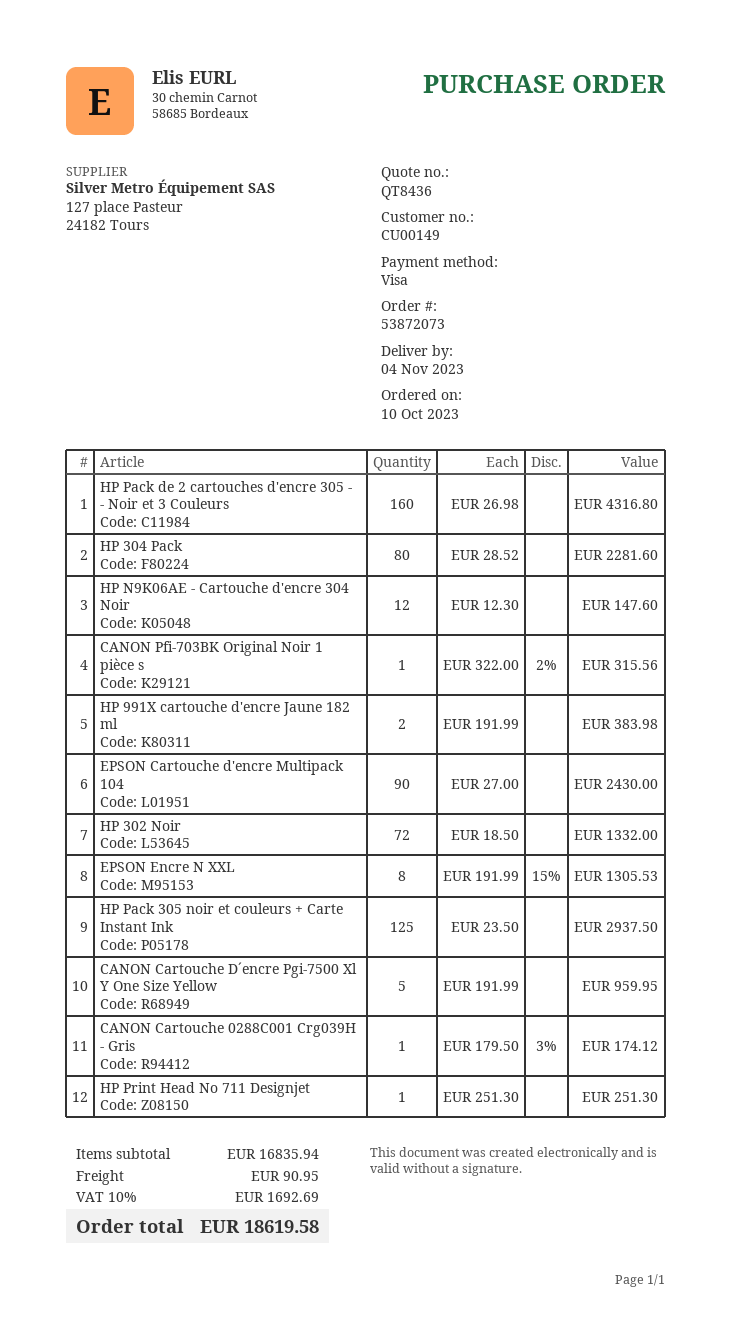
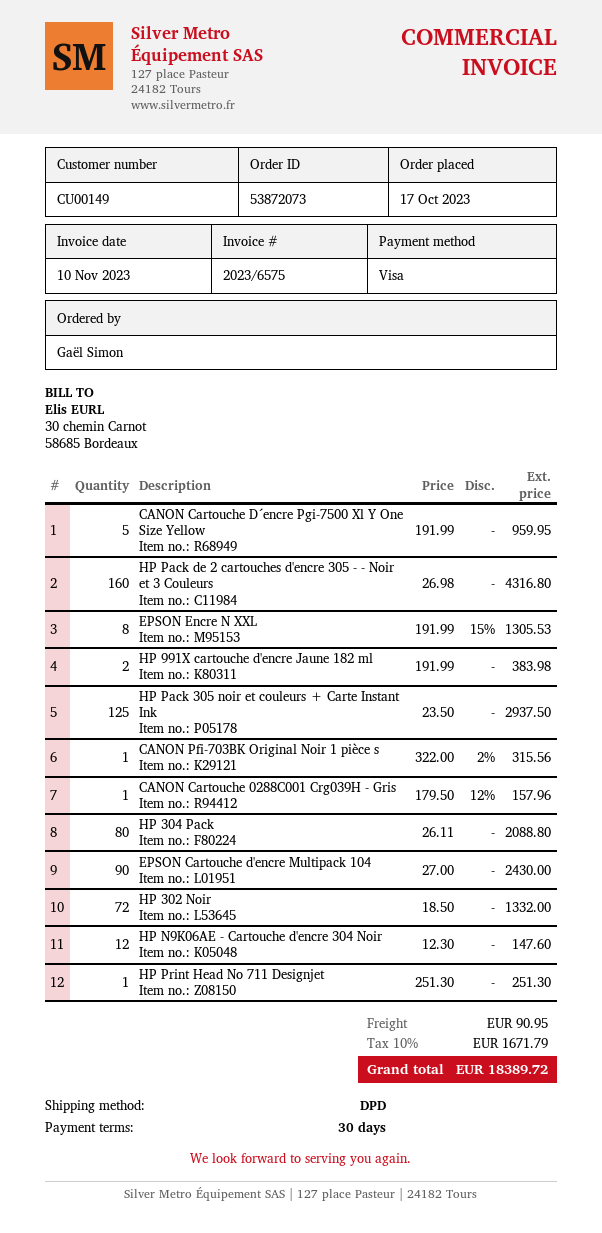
order date: 2023-10-10 -> 2023-10-17
HP 304 Pack: 80 x 28.52 = 2281.60 -> 80 x 26.11 = 2088.80
CANON Cartouche 0288C001 Crg039H - Gris: 1 x 179.50 - 3% = 174.12 -> 1 x 179.50 - 12% = 157.96
tax: 10% = 1692.69 -> 10% = 1671.79
total: 18619.58 -> 18389.72

